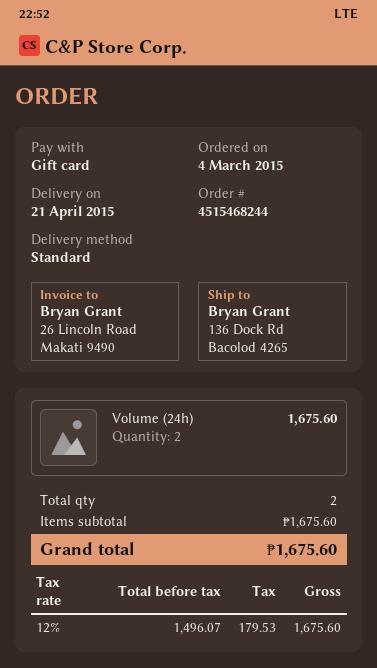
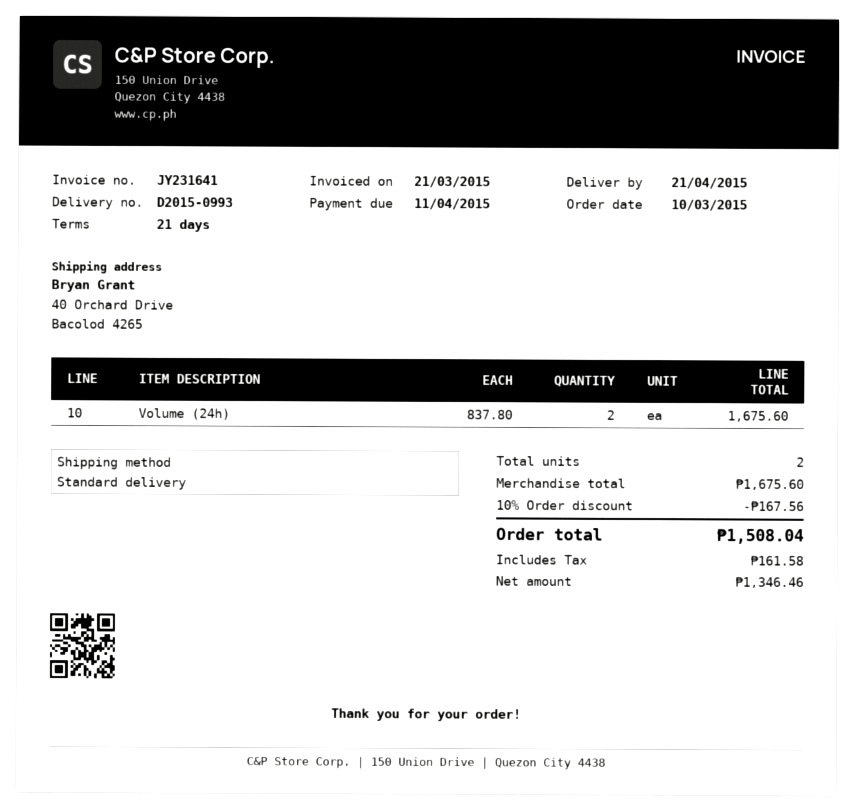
order date: 2015-03-04 -> 2015-03-10
ship to: 136 Dock Rd, Bacolod 4265 -> 40 Orchard Drive, Bacolod 4265
discount: none -> 10% = 167.56
net: 1496.07 -> 1346.46
tax: 179.53 -> 161.58
total: 1675.60 -> 1508.04

